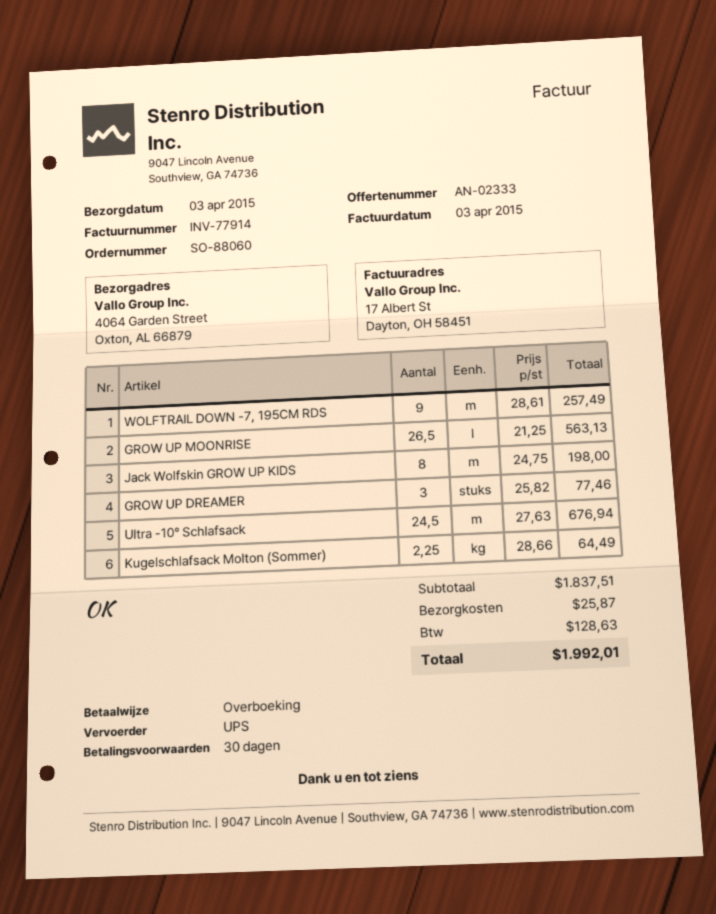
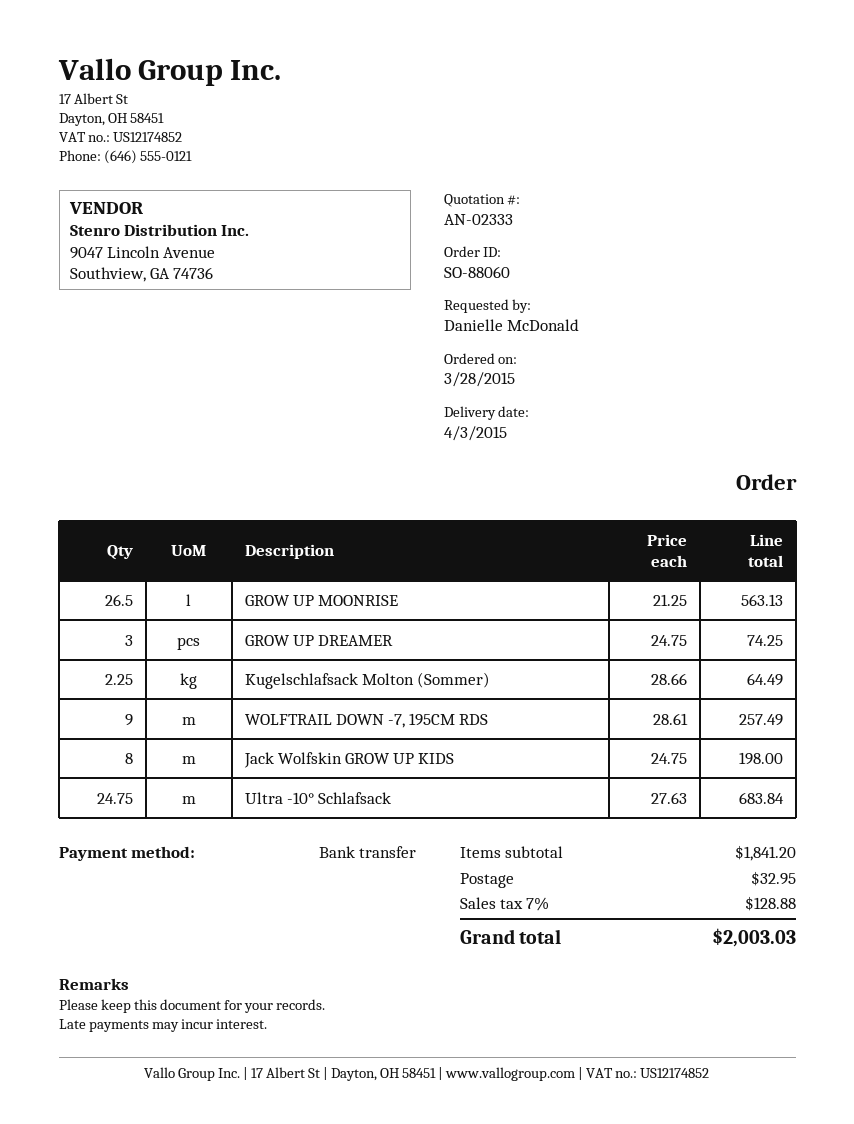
GROW UP DREAMER: 3 x 25.82 = 77.46 -> 3 x 24.75 = 74.25
Ultra -10° Schlafsack: 24.5 x 27.63 = 676.94 -> 24.75 x 27.63 = 683.84
subtotal: 1837.51 -> 1841.20
shipping: 25.87 -> 32.95
tax: 128.63 -> 128.88
total: 1992.01 -> 2003.03

